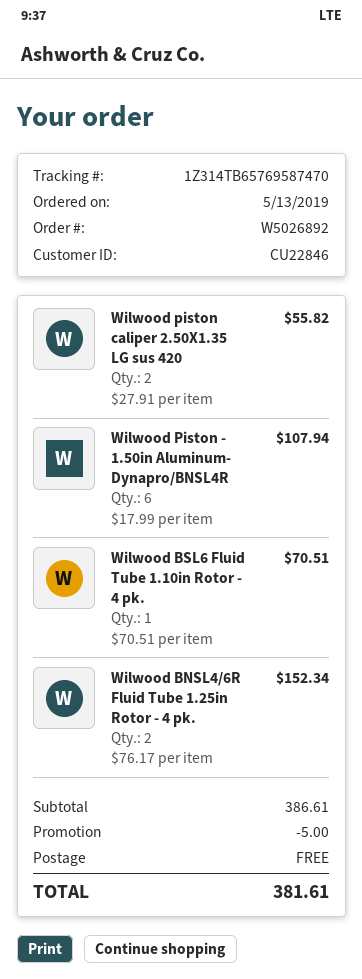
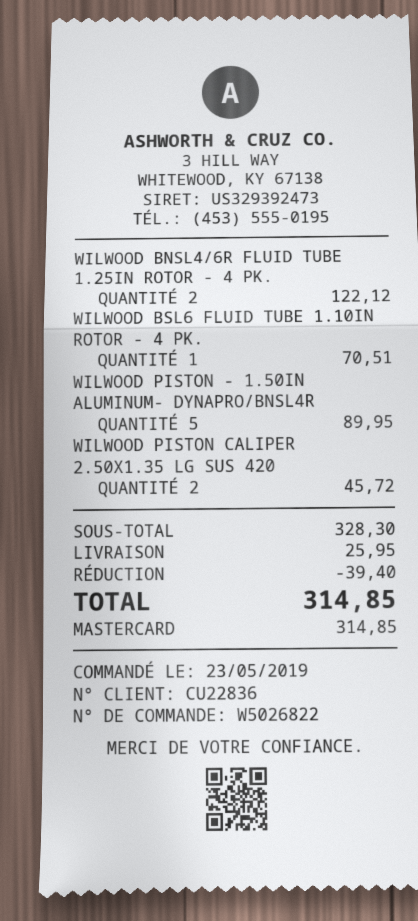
order number: W5026892 -> W5026822
order date: 2019-05-13 -> 2019-05-23
customer number: CU22846 -> CU22836
Wilwood piston caliper 2.50X1.35 LG sus 420: 2 for 55.82 -> 2 for 45.72
Wilwood Piston - 1.50in Aluminum- Dynapro/BNSL4R: 6 for 107.94 -> 5 for 89.95
Wilwood BNSL4/6R Fluid Tube 1.25in Rotor - 4 pk.: 2 for 152.34 -> 2 for 122.12
subtotal: 386.61 -> 328.30
discount: 5.00 -> 39.40
shipping: 0.00 -> 25.95
total: 381.61 -> 314.85

